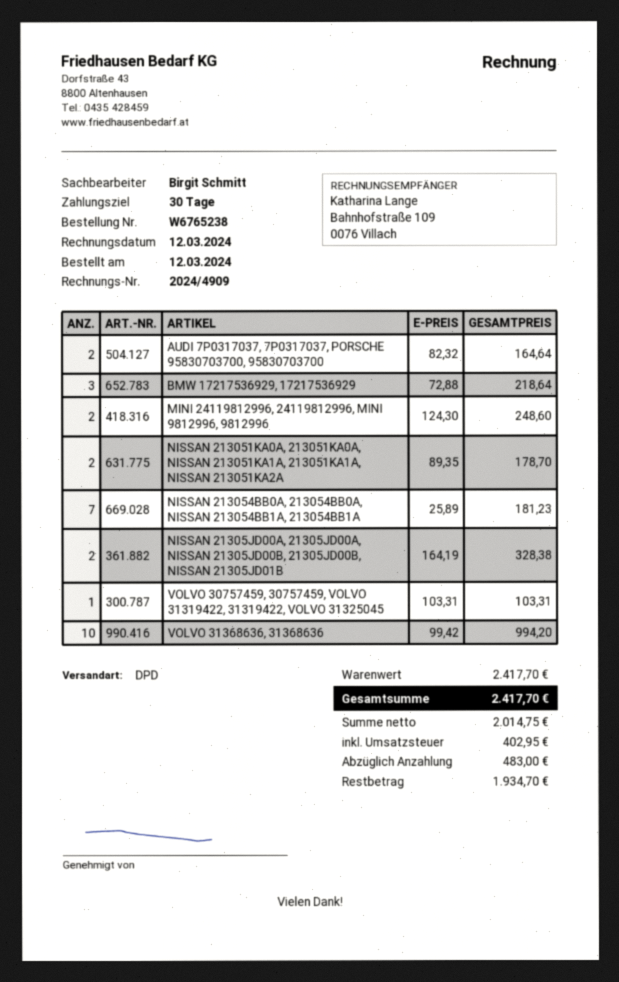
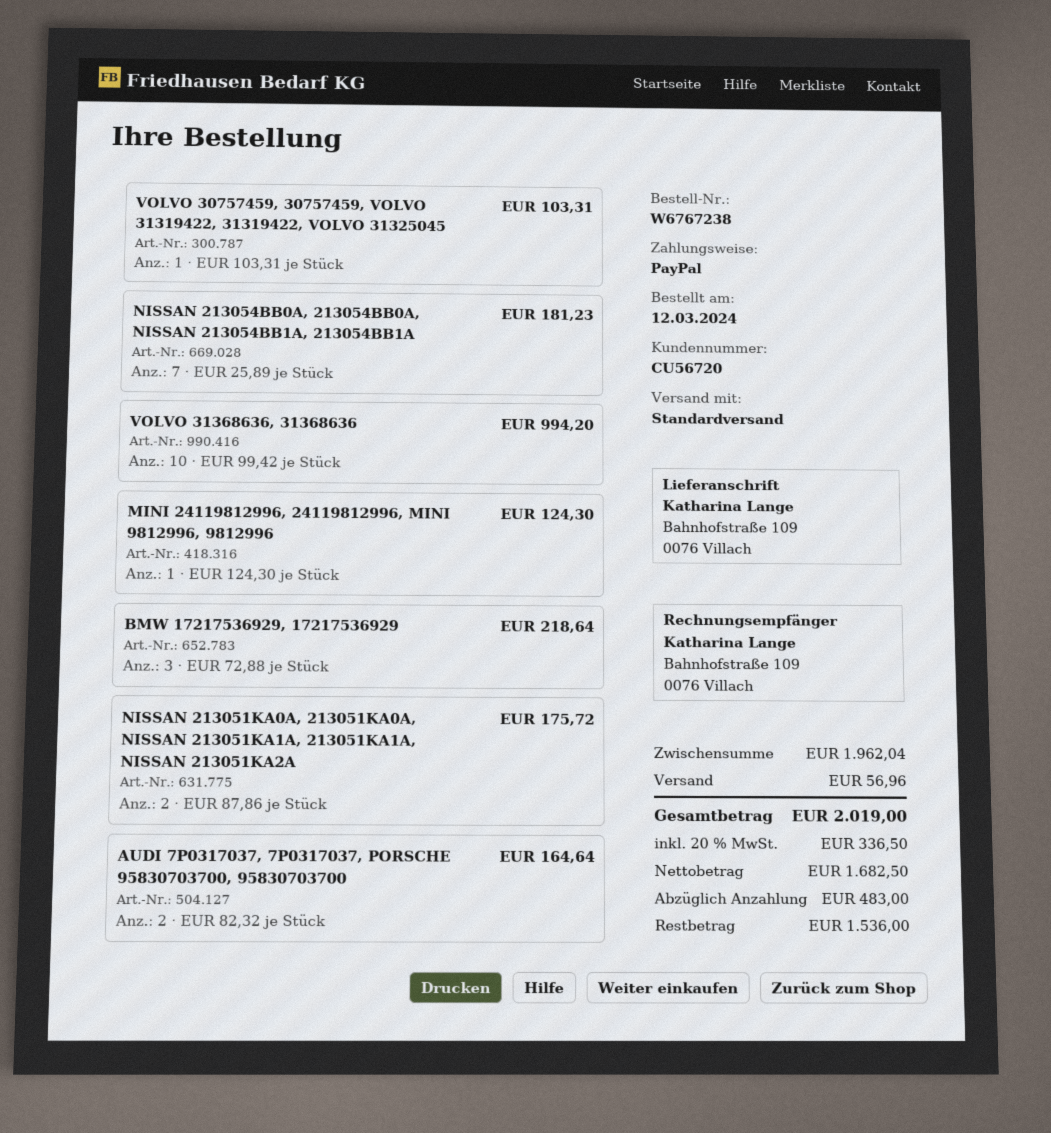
order number: W6765238 -> W6767238
shipping method: DPD -> standard
MINI 24119812996, 24119812996, MINI 9812996, 9812996: 2 x 124.30 = 248.60 -> 1 x 124.30 = 124.30
NISSAN 213051KA0A, 213051KA0A, NISSAN 213051KA1A, 213051KA1A, NISSAN 213051KA2A: 2 x 89.35 = 178.70 -> 2 x 87.86 = 175.72
NISSAN 21305JD00A, 21305JD00A, NISSAN 21305JD00B, 21305JD00B, NISSAN 21305JD01B: 2 x 164.19 = 328.38 -> none
subtotal: 2417.70 -> 1962.04
shipping: none -> 56.96
net: 2014.75 -> 1682.50
tax: 402.95 -> 336.50
total: 2417.70 -> 2019.00
balance: 1934.70 -> 1536.00

